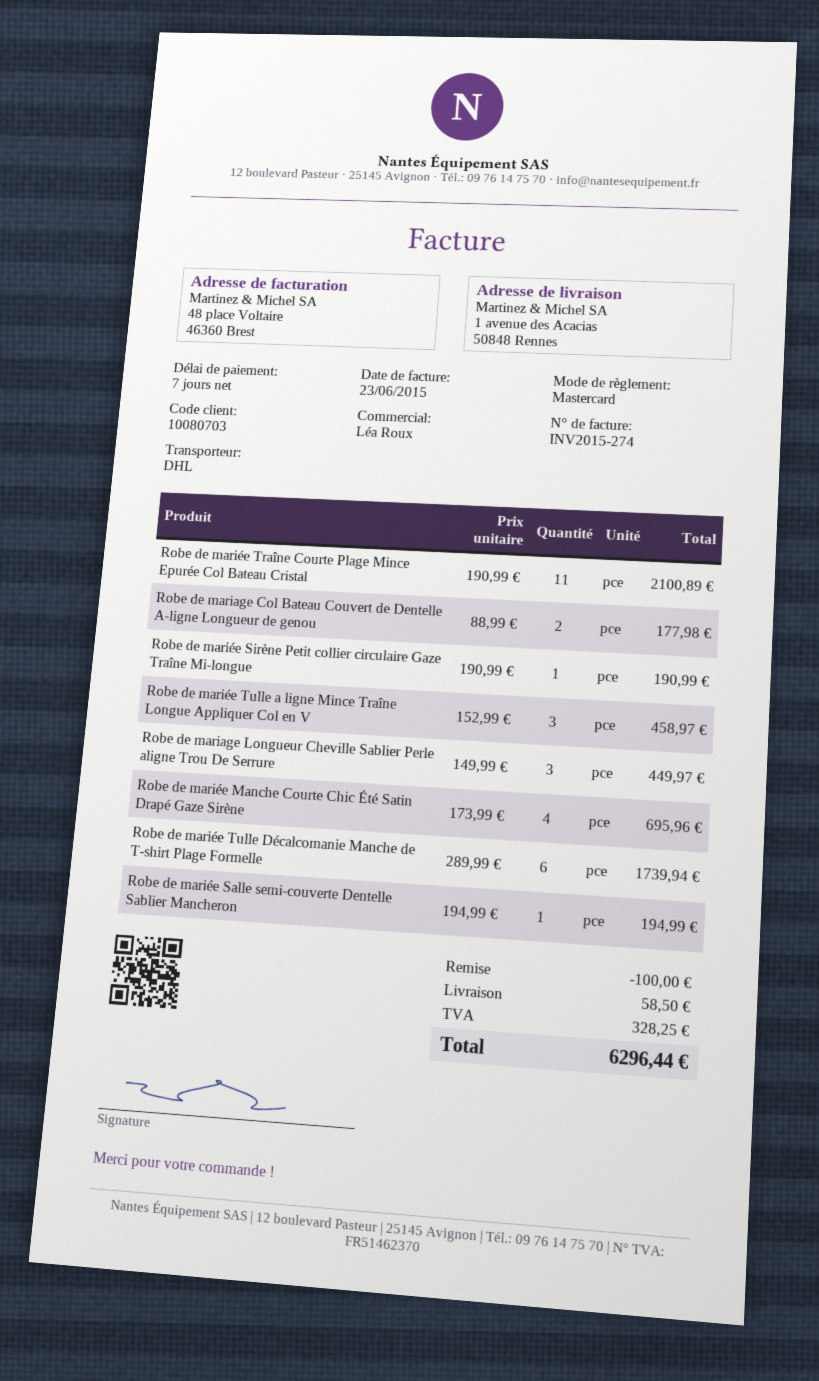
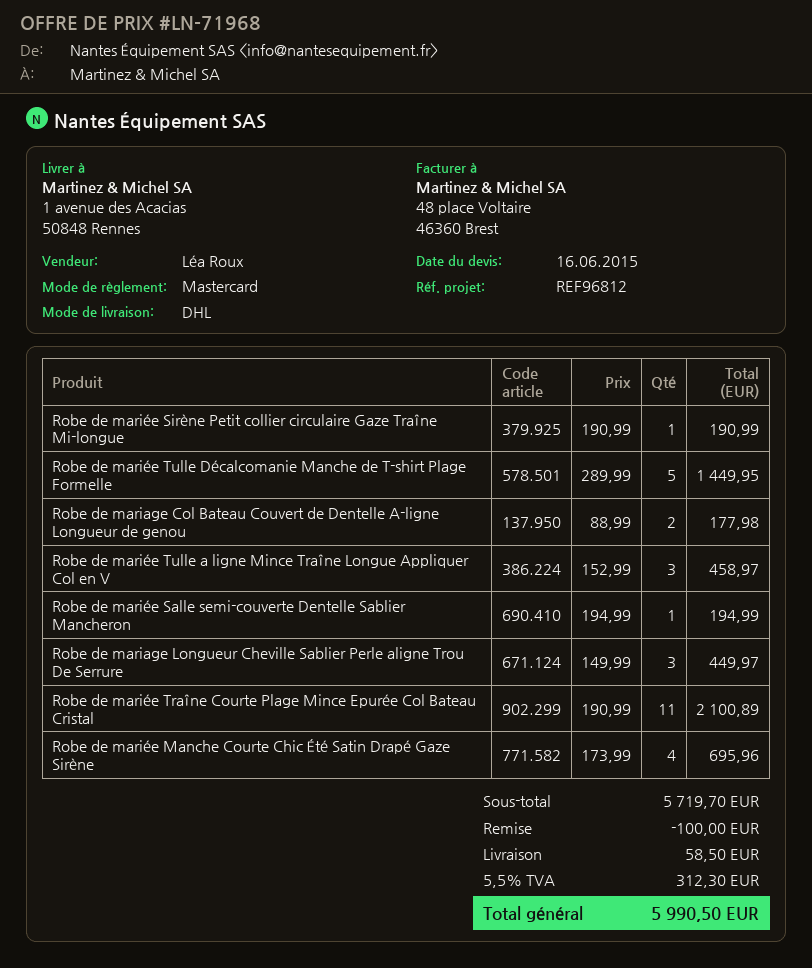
Robe de mariée Tulle Décalcomanie Manche de T-shirt Plage Formelle: 6 x 289.99 = 1739.94 -> 5 x 289.99 = 1449.95
tax: 328.25 -> 312.30
total: 6296.44 -> 5990.50

